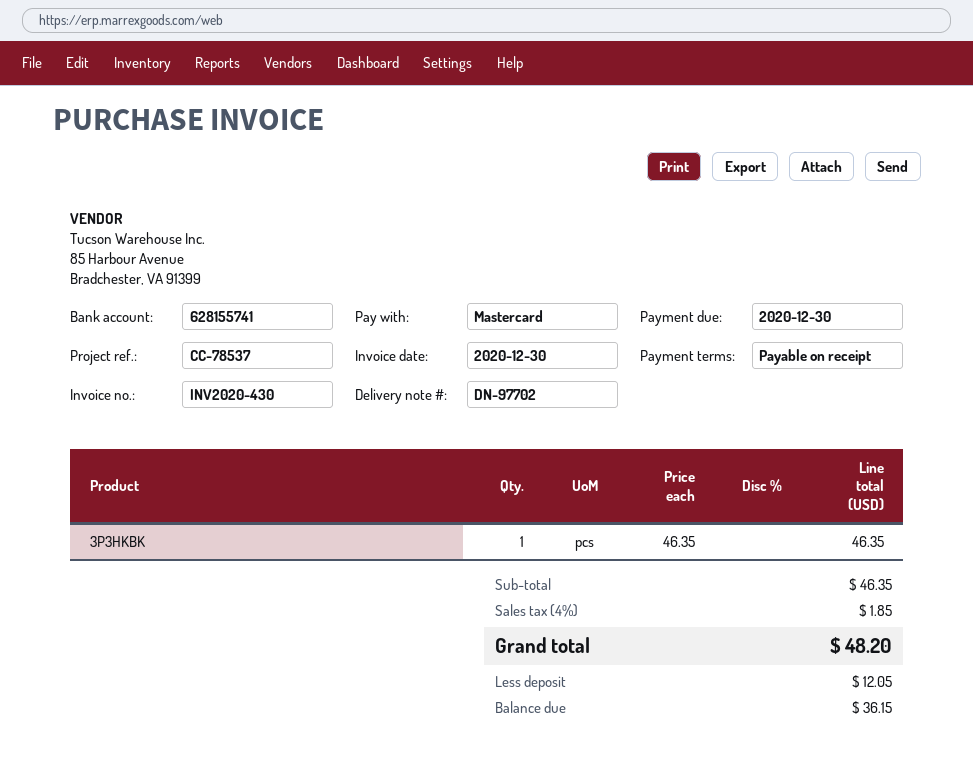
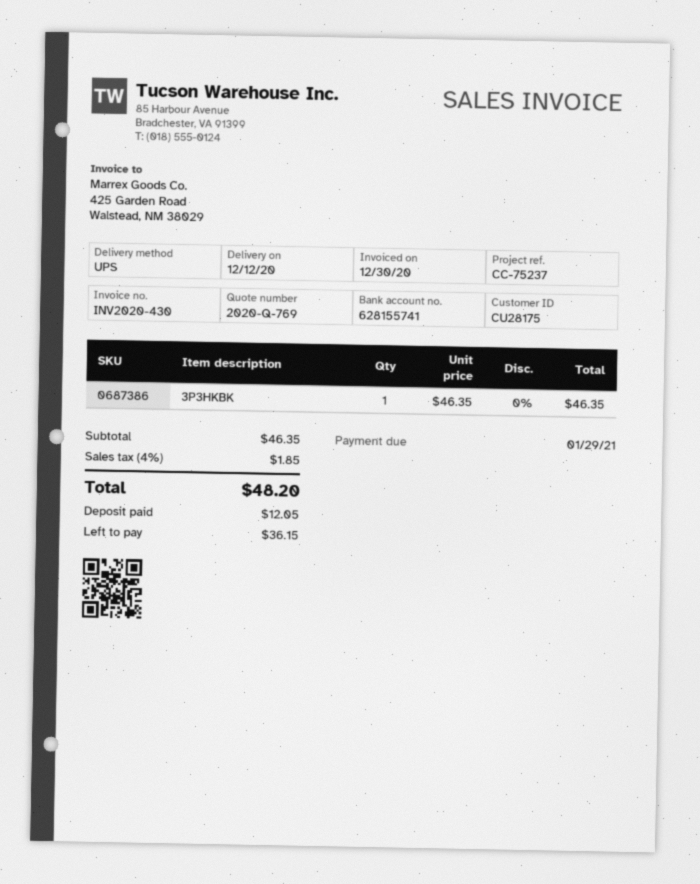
due date: 2020-12-30 -> 2021-01-29
reference: CC-78537 -> CC-75237

